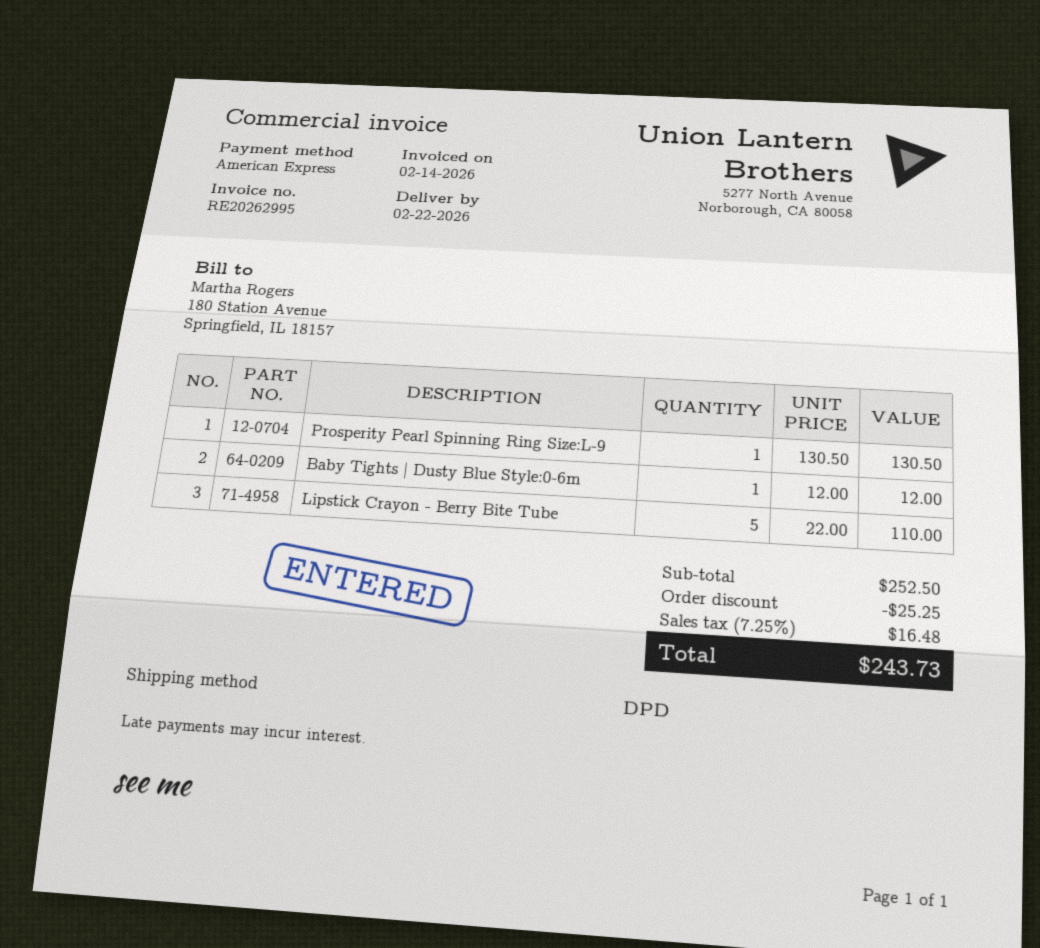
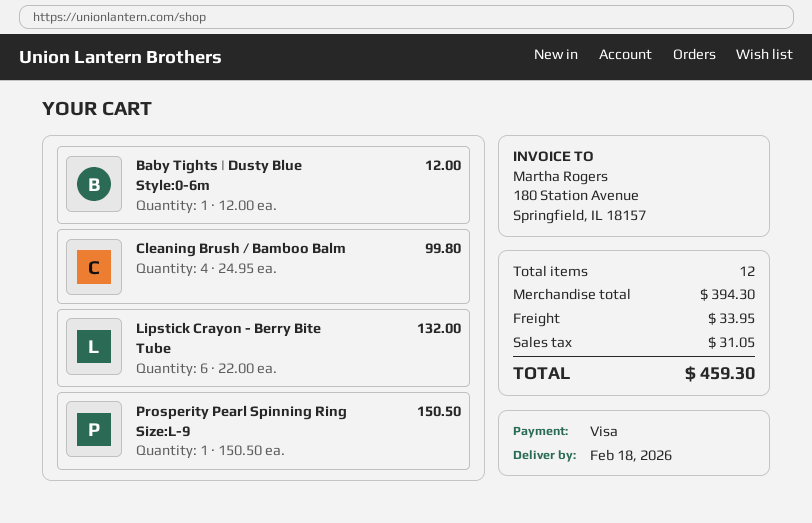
delivery date: 2026-02-22 -> 2026-02-18
payment method: American Express -> Visa
Prosperity Pearl Spinning Ring Size:L-9: 1 x 130.50 = 130.50 -> 1 x 150.50 = 150.50
Lipstick Crayon - Berry Bite Tube: 5 x 22.00 = 110.00 -> 6 x 22.00 = 132.00
Cleaning Brush / Bamboo Balm: none -> 4 x 24.95 = 99.80
subtotal: 252.50 -> 394.30
discount: 25.25 -> none
shipping: none -> 33.95
tax: 16.48 -> 31.05
total: 243.73 -> 459.30

